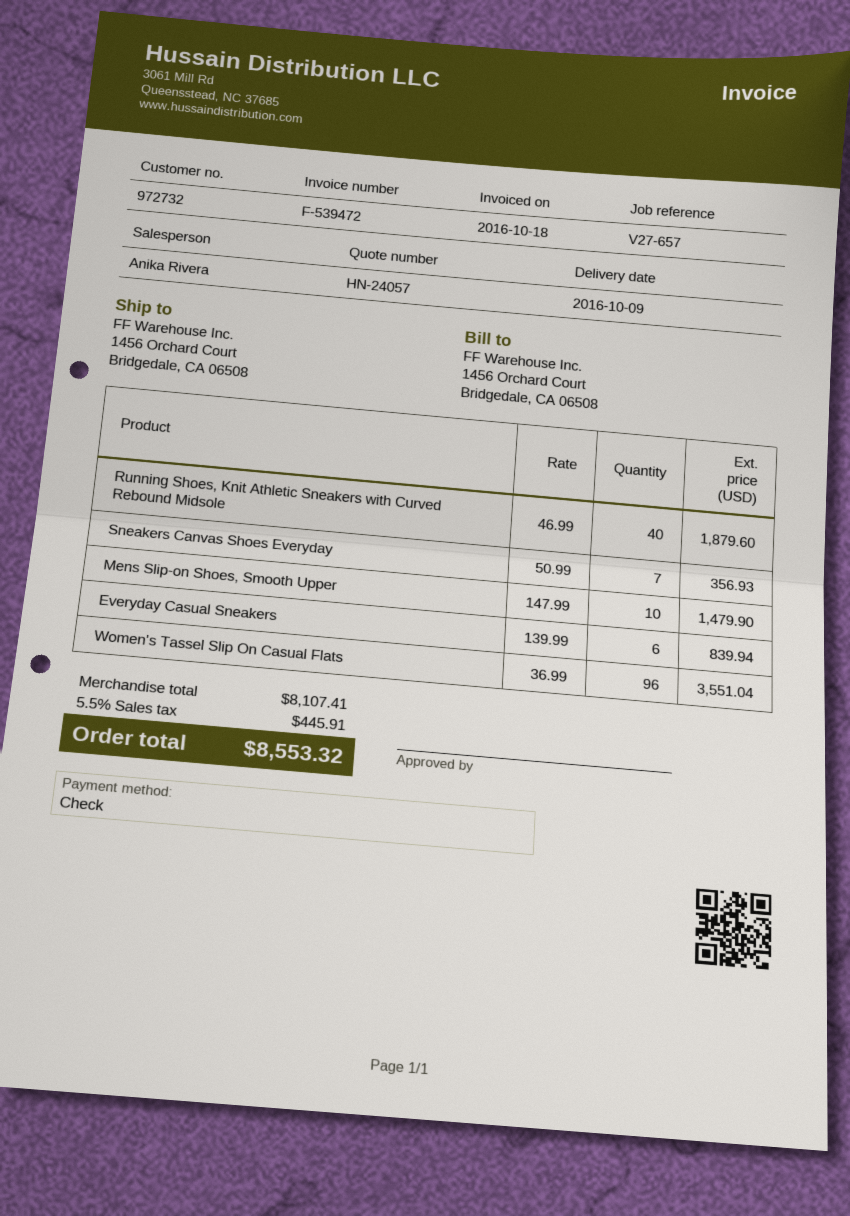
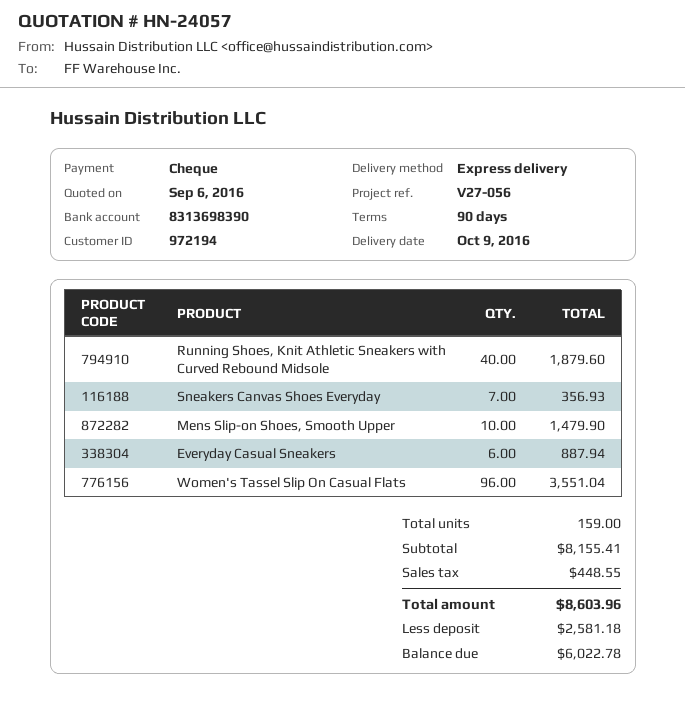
customer number: 972732 -> 972194
reference: V27-657 -> V27-056
Everyday Casual Sneakers: 6 for 839.94 -> 6 for 887.94
subtotal: 8107.41 -> 8155.41
tax: 445.91 -> 448.55
total: 8553.32 -> 8603.96

